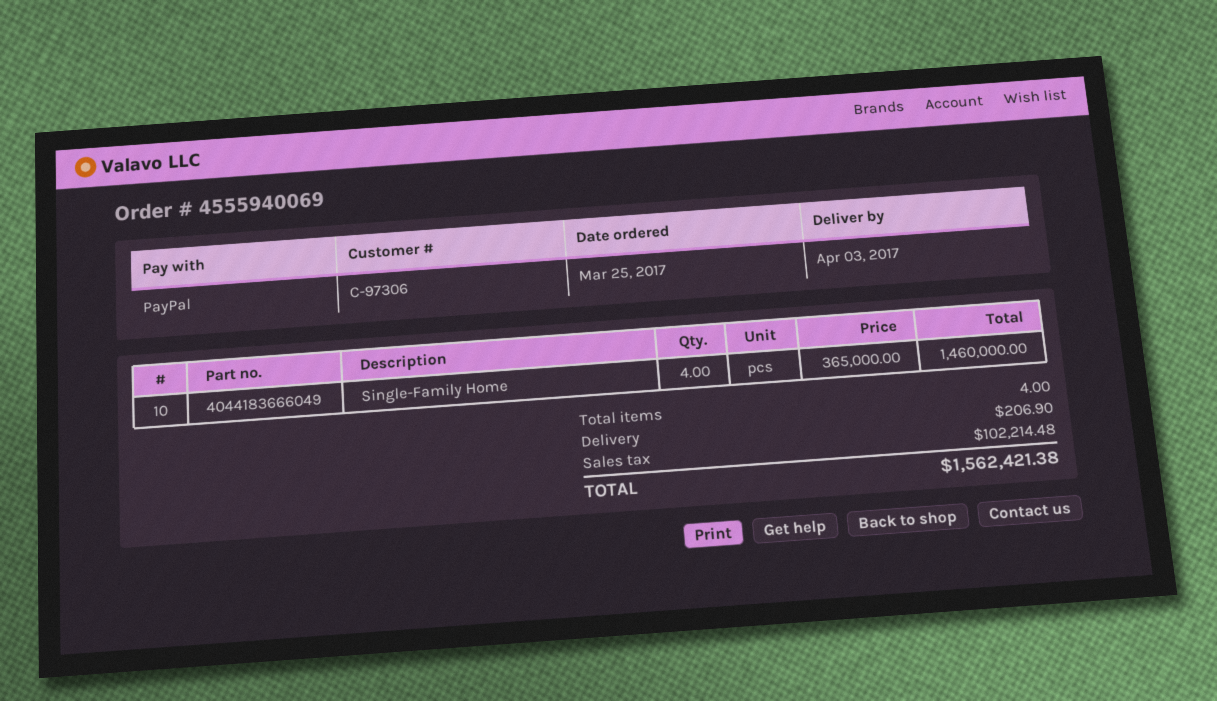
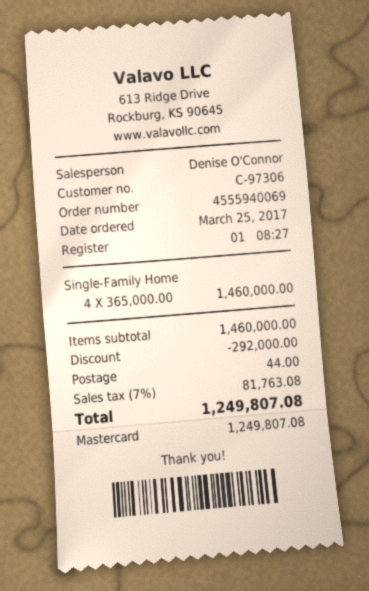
payment method: PayPal -> Mastercard
discount: none -> 292000.00
shipping: 206.90 -> 44.00
tax: 102214.48 -> 81763.08
total: 1562421.38 -> 1249807.08

